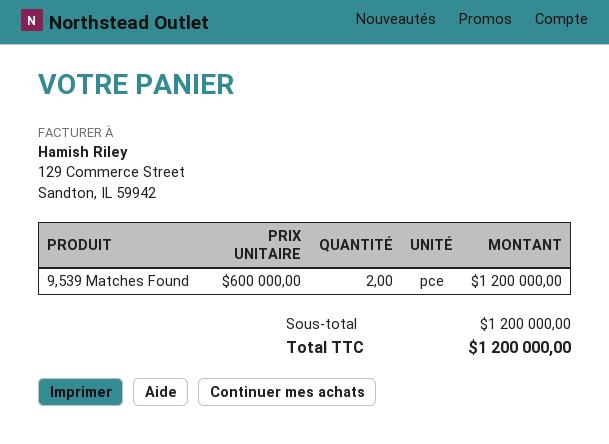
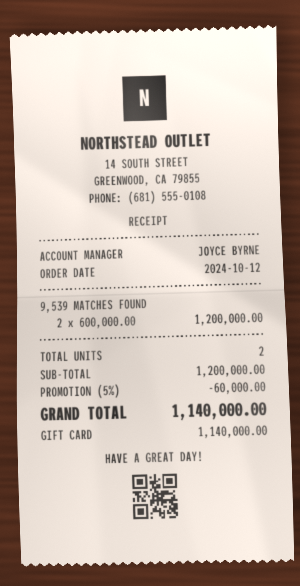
discount: none -> 5% = 60000.00
total: 1200000.00 -> 1140000.00

